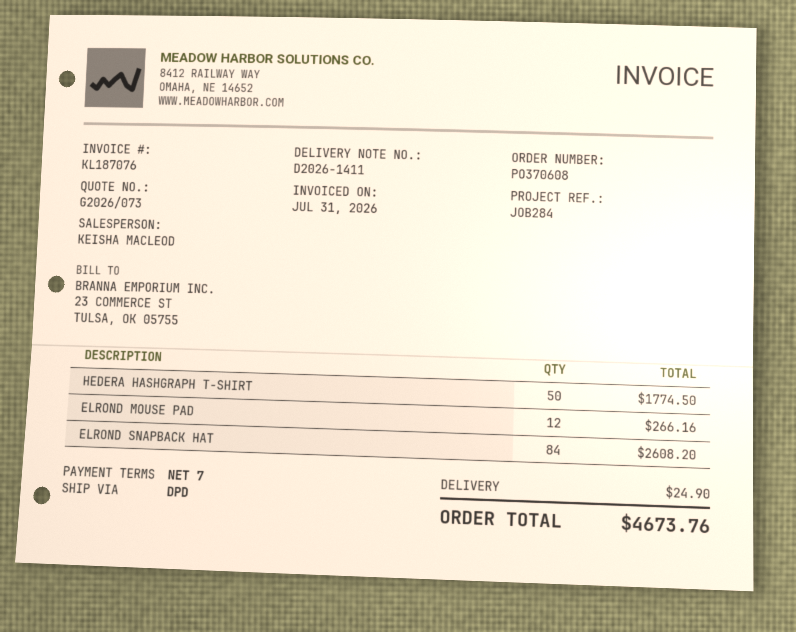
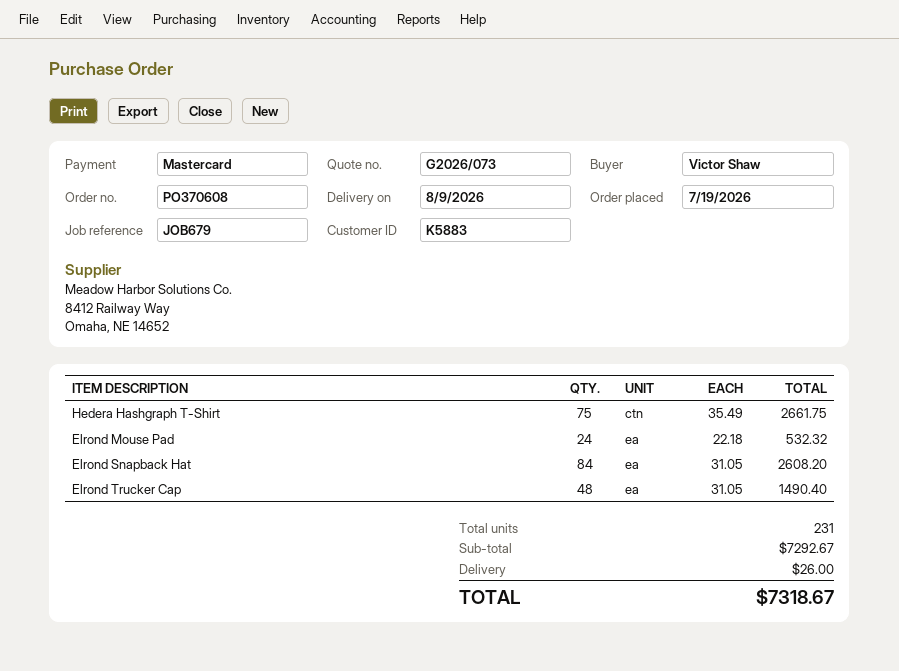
reference: JOB284 -> JOB679
HEDERA HASHGRAPH T-SHIRT: 50 for 1774.50 -> 75 for 2661.75
ELROND MOUSE PAD: 12 for 266.16 -> 24 for 532.32
Elrond Trucker Cap: none -> 48 for 1490.40
shipping: 24.90 -> 26.00
total: 4673.76 -> 7318.67

